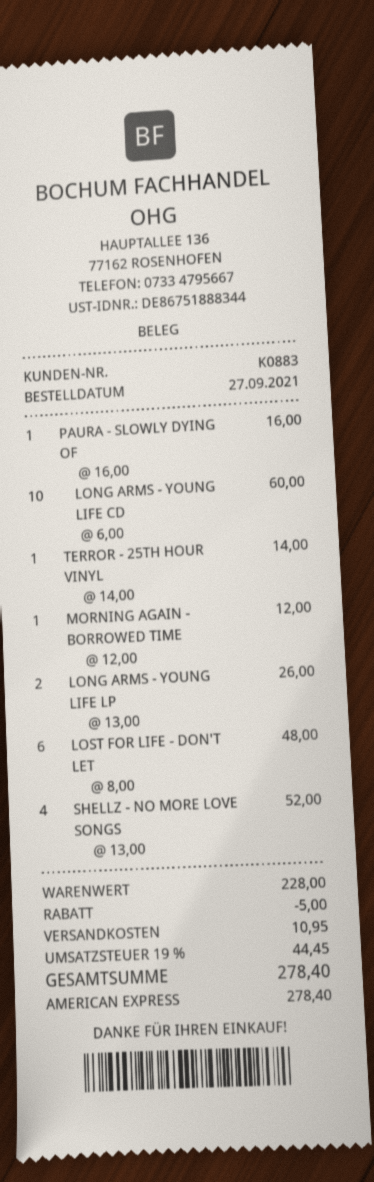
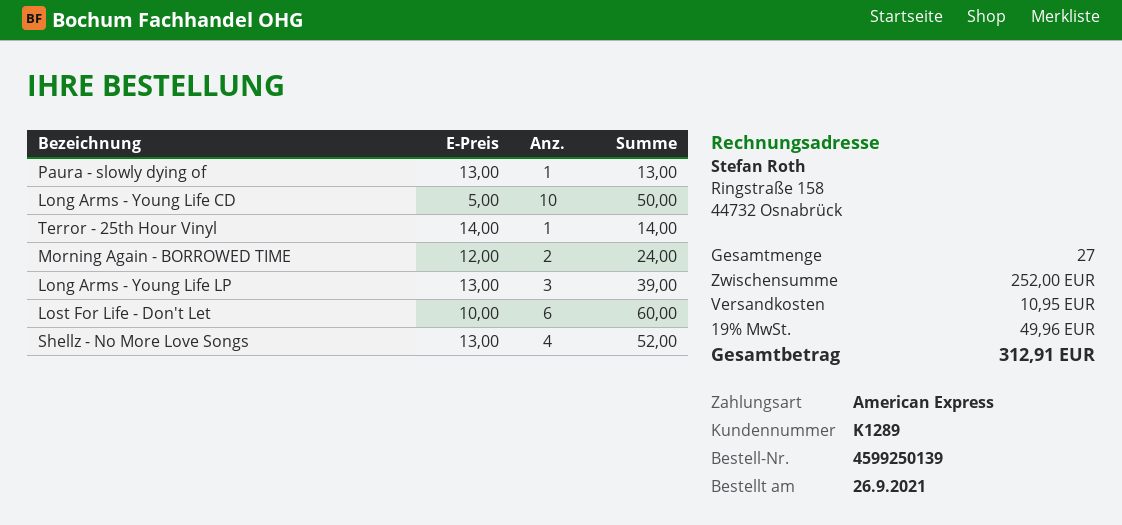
order date: 2021-09-27 -> 2021-09-26
customer number: K0883 -> K1289
PAURA - SLOWLY DYING OF: 1 x 16.00 = 16.00 -> 1 x 13.00 = 13.00
LONG ARMS - YOUNG LIFE CD: 10 x 6.00 = 60.00 -> 10 x 5.00 = 50.00
MORNING AGAIN - BORROWED TIME: 1 x 12.00 = 12.00 -> 2 x 12.00 = 24.00
LONG ARMS - YOUNG LIFE LP: 2 x 13.00 = 26.00 -> 3 x 13.00 = 39.00
LOST FOR LIFE - DON'T LET: 6 x 8.00 = 48.00 -> 6 x 10.00 = 60.00
subtotal: 228.00 -> 252.00
discount: 5.00 -> none
tax: 19% = 44.45 -> 19% = 49.96
total: 278.40 -> 312.91

